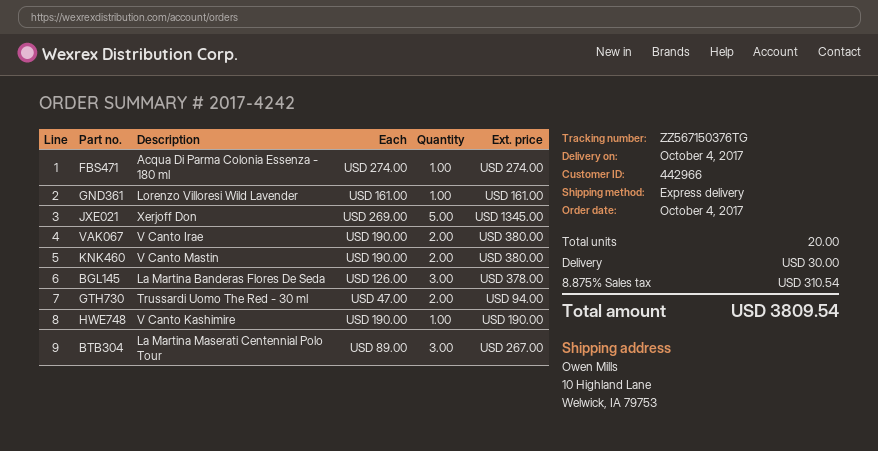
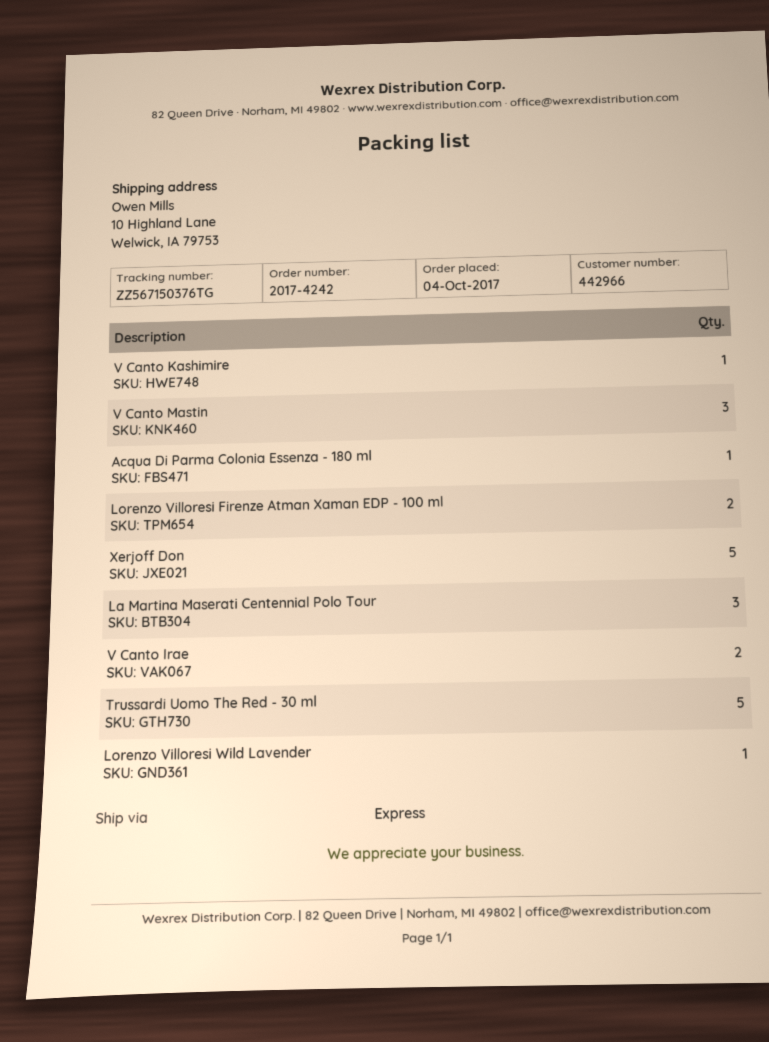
V Canto Mastin: 2 -> 3
La Martina Banderas Flores De Seda: 3 -> none
Trussardi Uomo The Red - 30 ml: 2 -> 5
Lorenzo Villoresi Firenze Atman Xaman EDP - 100 ml: none -> 2

